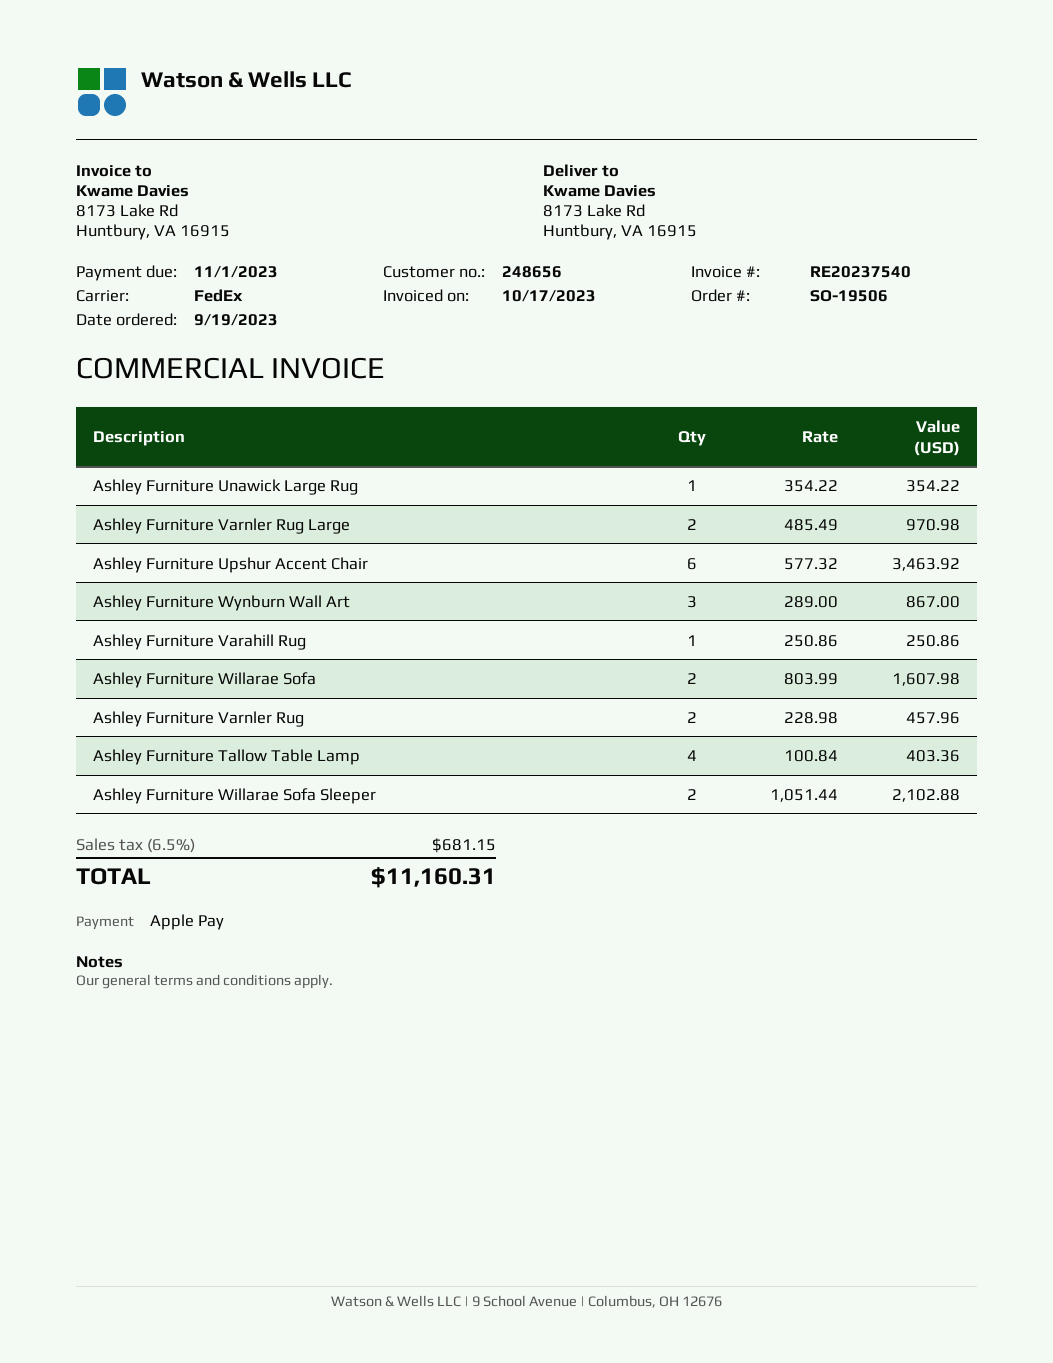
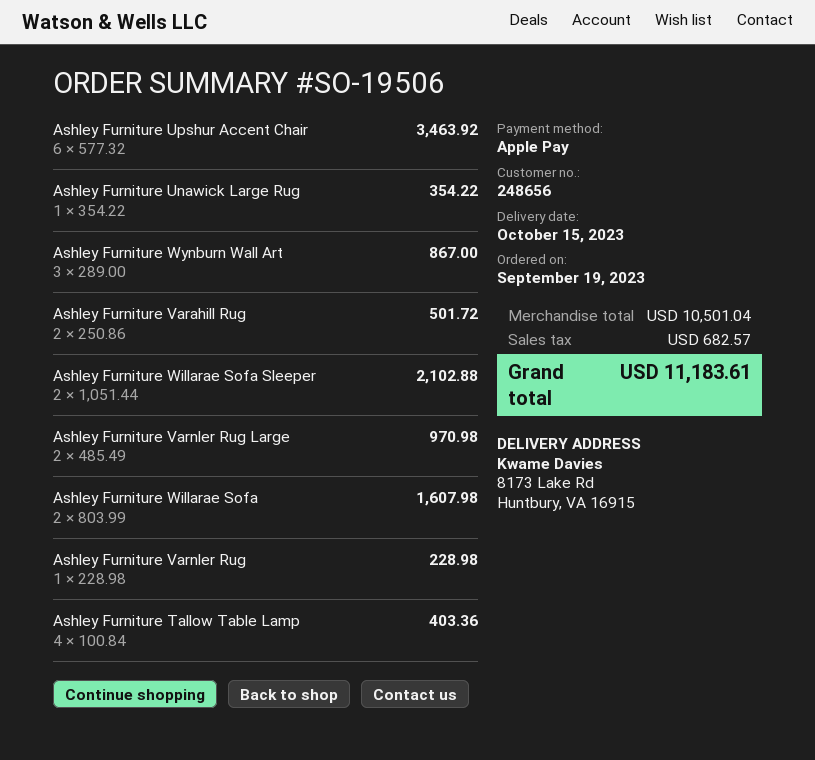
Ashley Furniture Varahill Rug: 1 x 250.86 = 250.86 -> 2 x 250.86 = 501.72
Ashley Furniture Varnler Rug: 2 x 228.98 = 457.96 -> 1 x 228.98 = 228.98
tax: 681.15 -> 682.57
total: 11160.31 -> 11183.61

